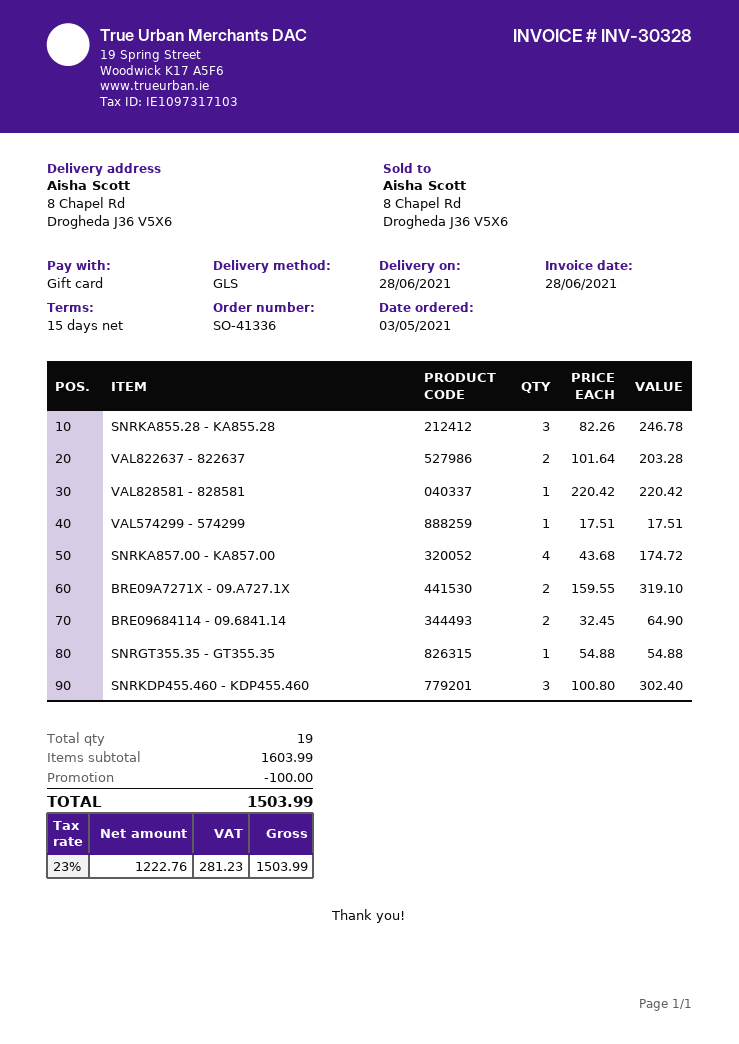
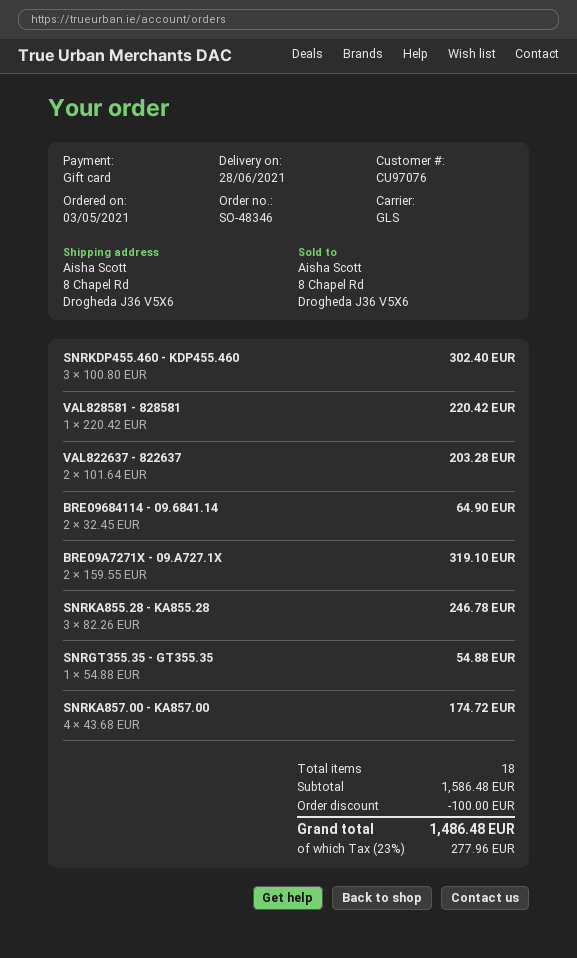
order number: SO-41336 -> SO-48346
VAL574299 - 574299: 1 x 17.51 = 17.51 -> none
total quantity: 19 -> 18
subtotal: 1603.99 -> 1586.48
tax: 23% = 281.23 -> 23% = 277.96
total: 1503.99 -> 1486.48

